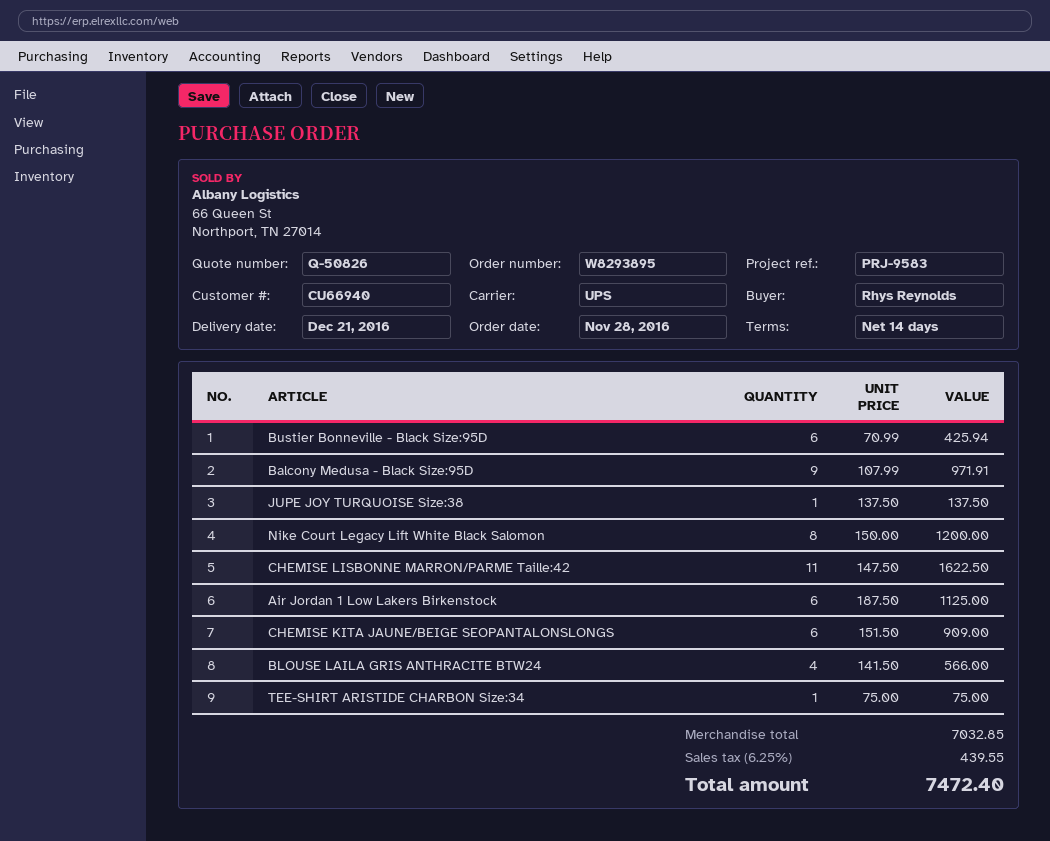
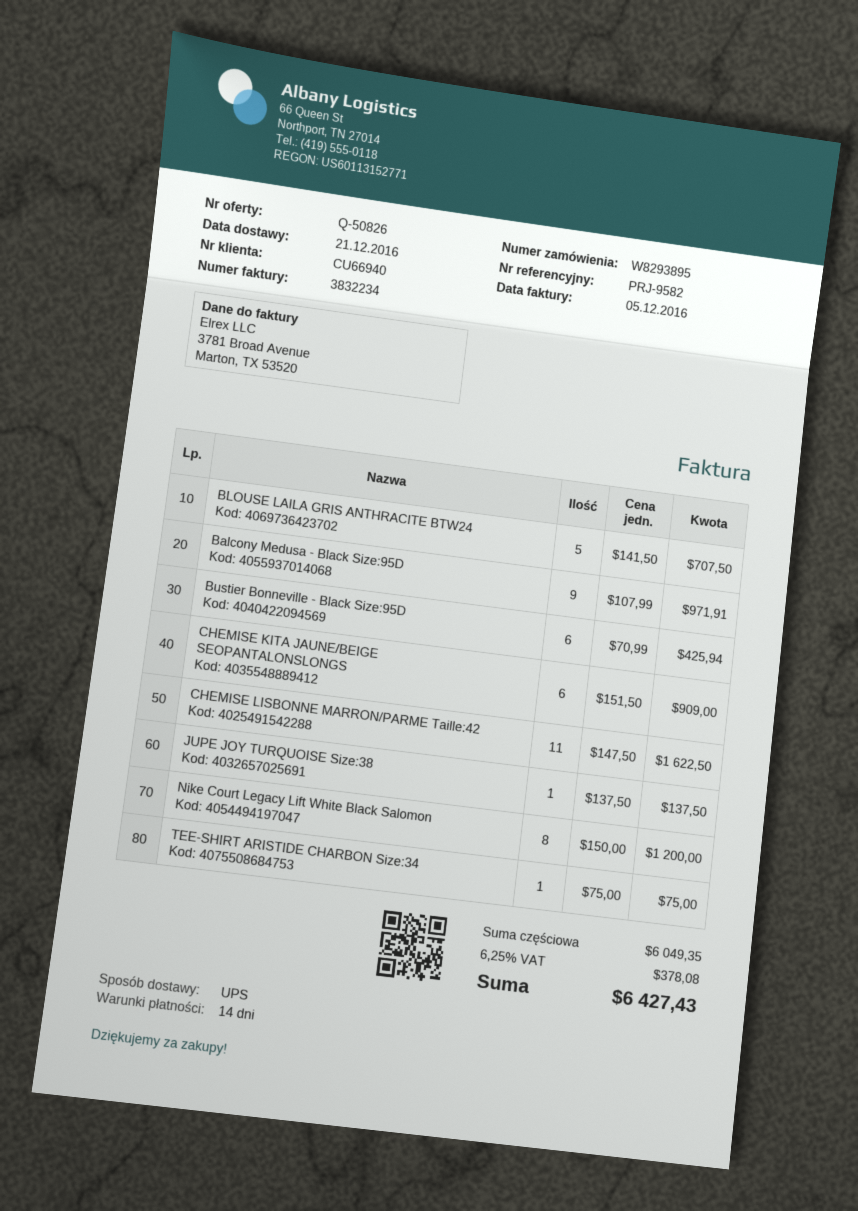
reference: PRJ-9583 -> PRJ-9582
Air Jordan 1 Low Lakers Birkenstock: 6 x 187.50 = 1125.00 -> none
BLOUSE LAILA GRIS ANTHRACITE BTW24: 4 x 141.50 = 566.00 -> 5 x 141.50 = 707.50
subtotal: 7032.85 -> 6049.35
tax: 6.25% = 439.55 -> 6.25% = 378.08
total: 7472.40 -> 6427.43

